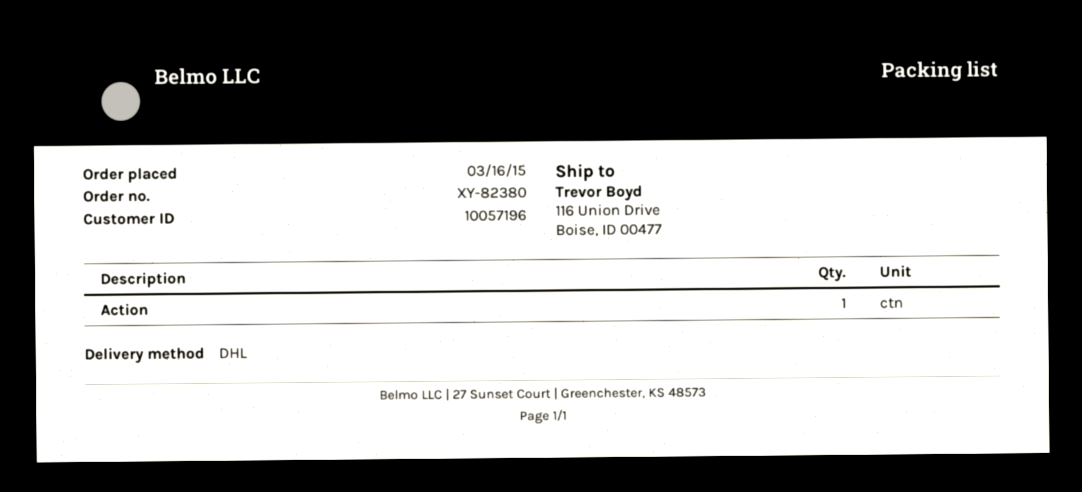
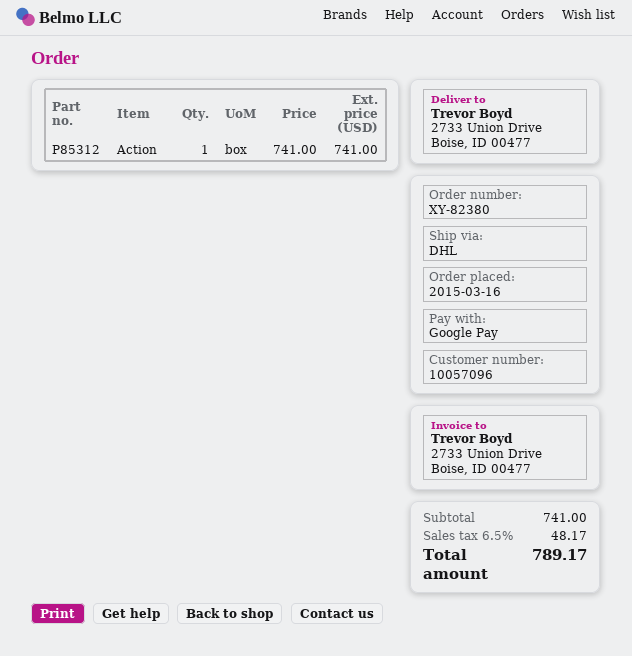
customer number: 10057196 -> 10057096
ship to: 116 Union Drive, Boise, ID 00477 -> 2733 Union Drive, Boise, ID 00477

